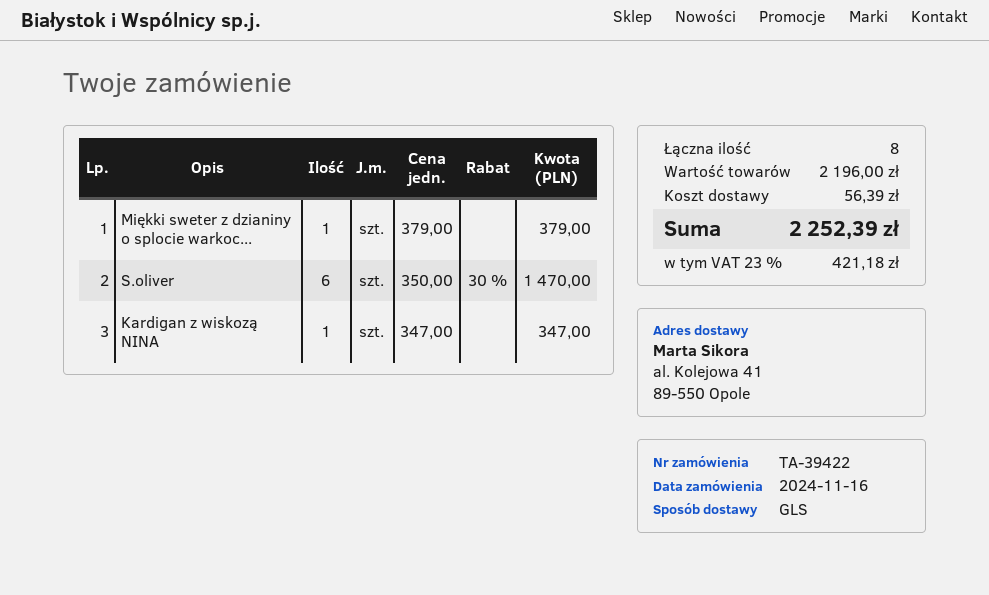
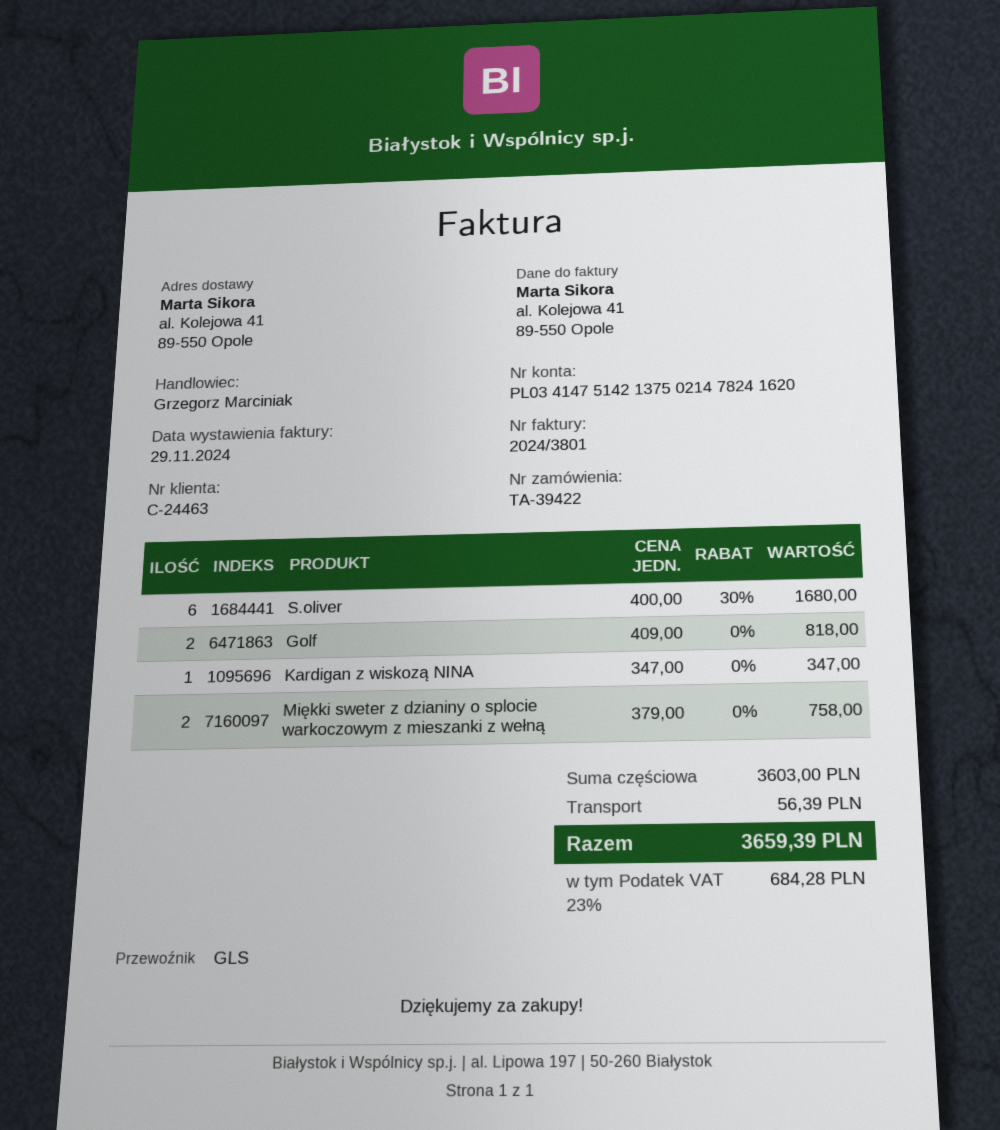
Miękki sweter z dzianiny o splocie warkoc...: 1 x 379.00 = 379.00 -> 2 x 379.00 = 758.00
S.oliver: 6 x 350.00 - 30% = 1470.00 -> 6 x 400.00 - 30% = 1680.00
Golf: none -> 2 x 409.00 = 818.00
subtotal: 2196.00 -> 3603.00
tax: 23% = 421.18 -> 23% = 684.28
total: 2252.39 -> 3659.39

